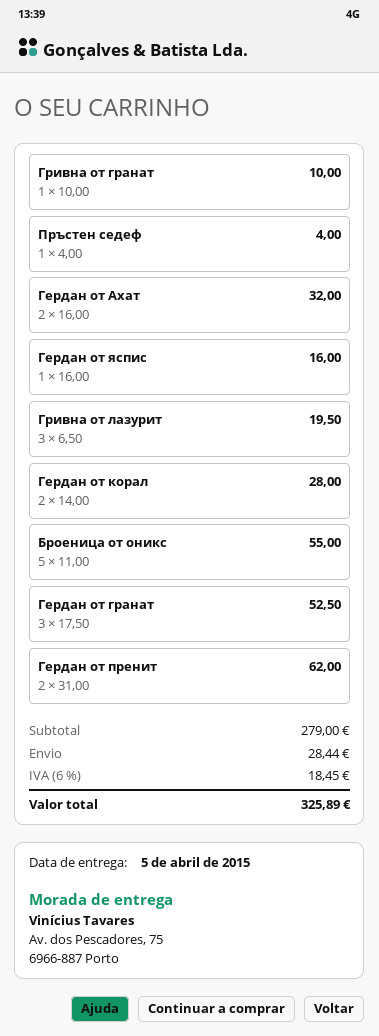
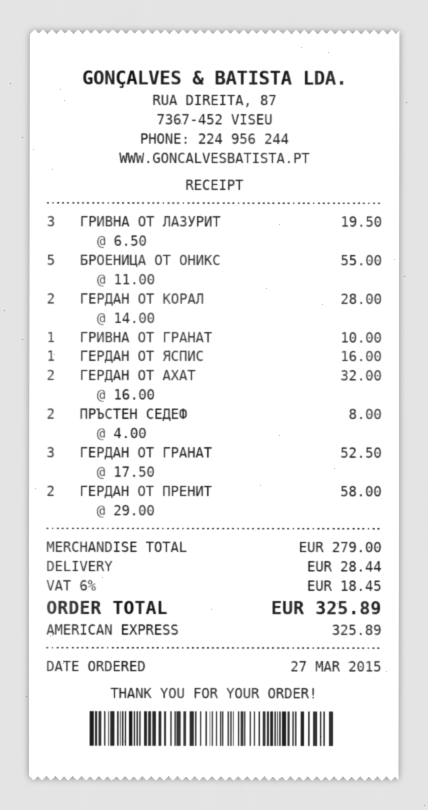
Пръстен седеф: 1 x 4.00 = 4.00 -> 2 x 4.00 = 8.00
Гердан от пренит: 2 x 31.00 = 62.00 -> 2 x 29.00 = 58.00

